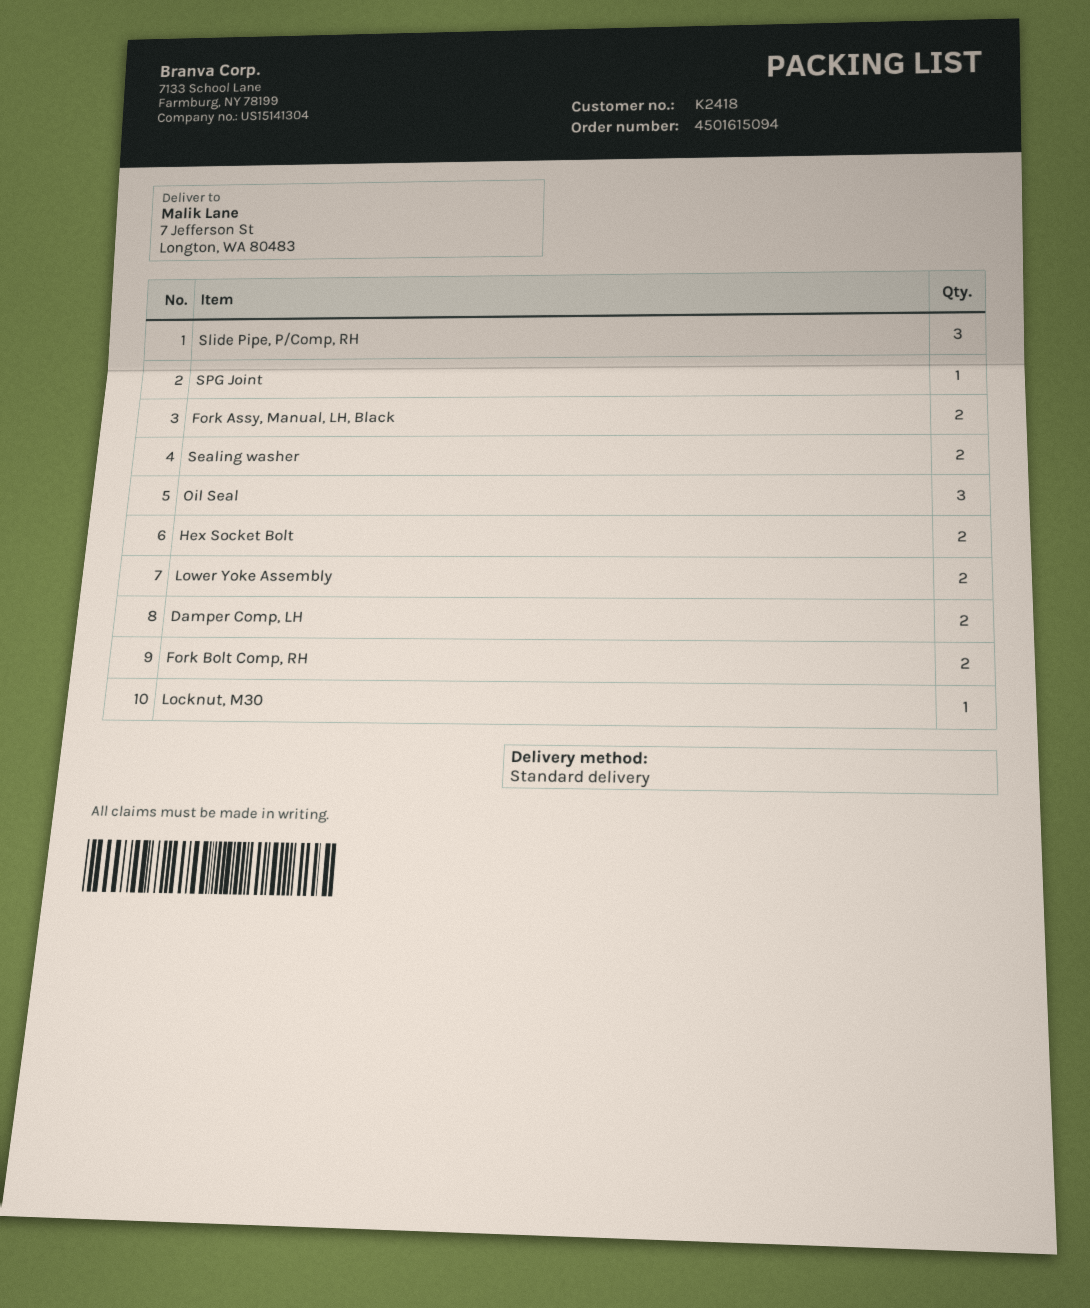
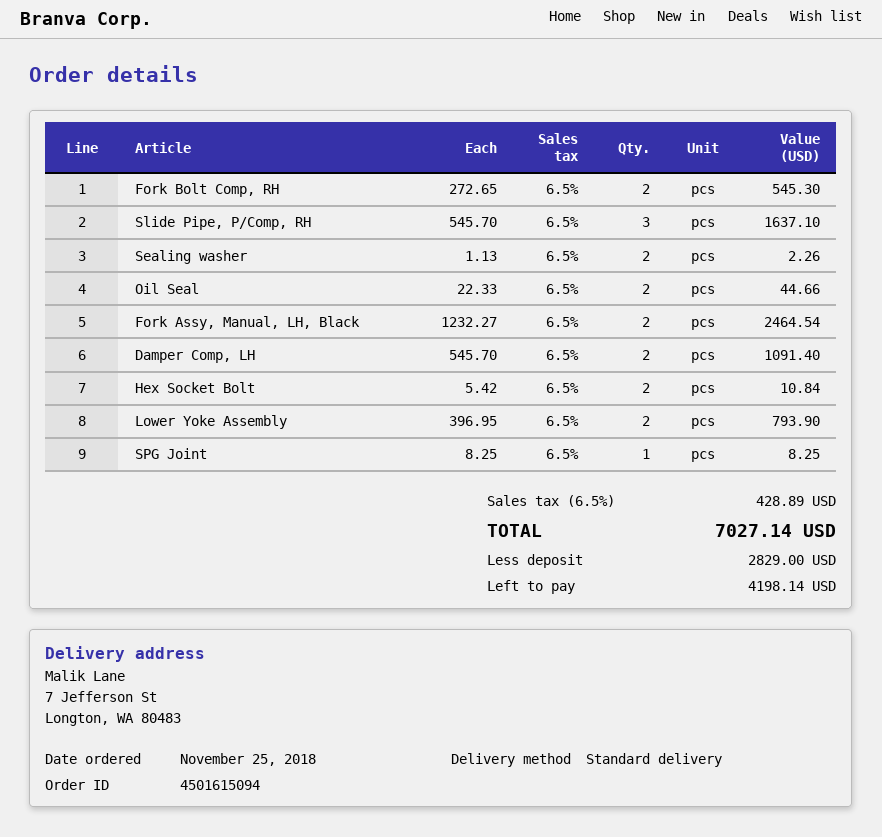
Oil Seal: 3 -> 2
Locknut, M30: 1 -> none

